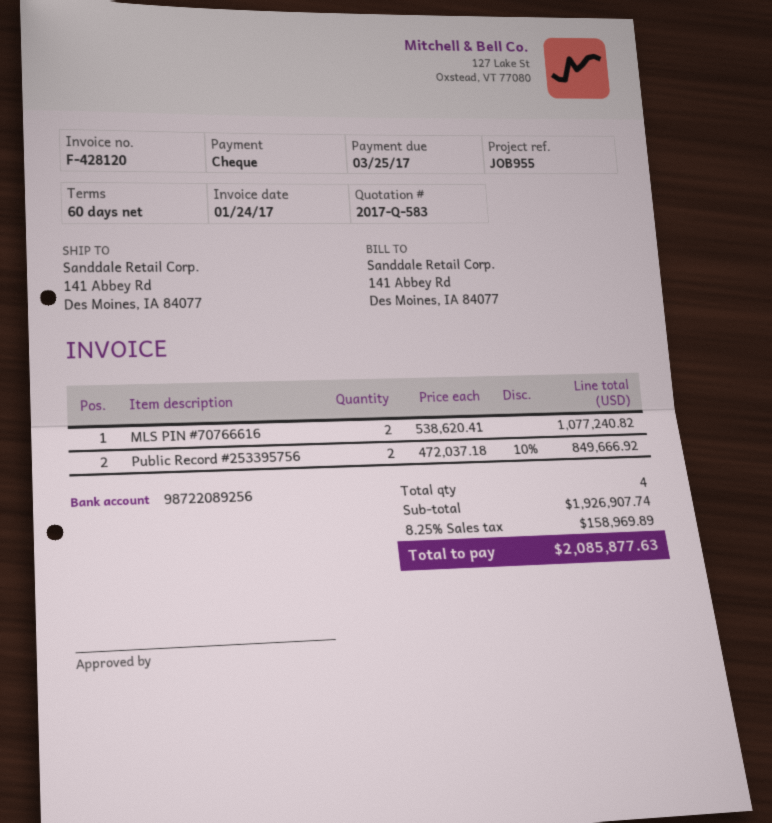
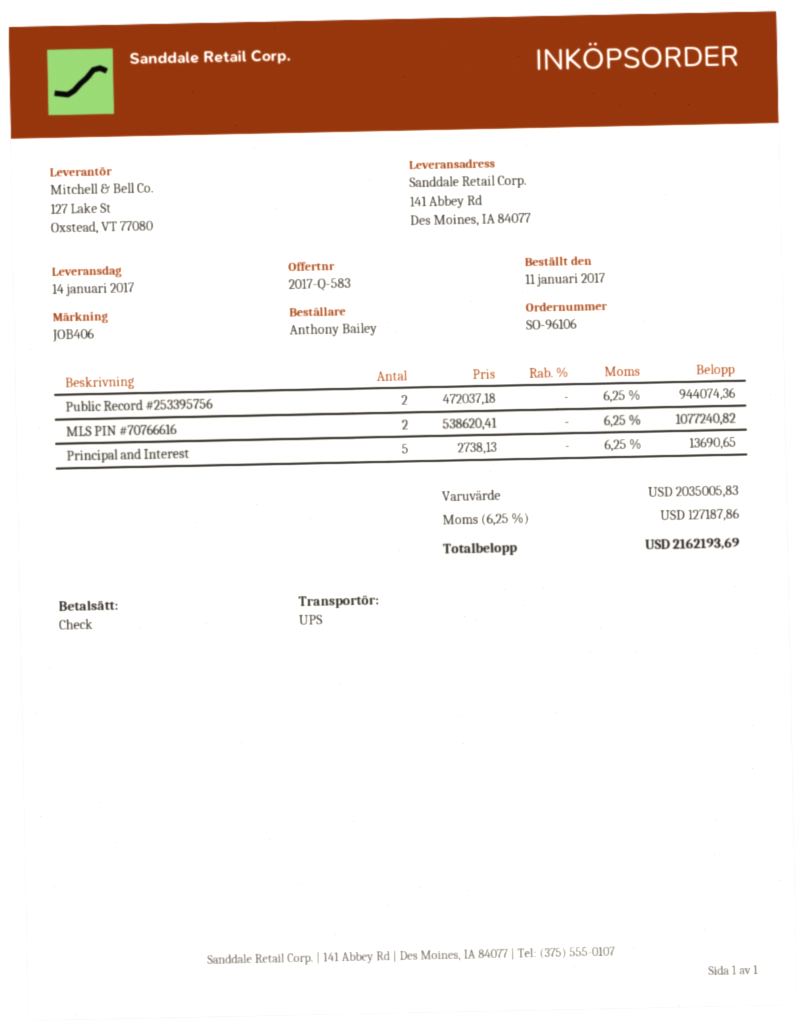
reference: JOB955 -> JOB406
Public Record #253395756: 2 x 472037.18 - 10% = 849666.92 -> 2 x 472037.18 = 944074.36
Principal and Interest: none -> 5 x 2738.13 = 13690.65
subtotal: 1926907.74 -> 2035005.83
tax: 8.25% = 158969.89 -> 6.25% = 127187.86
total: 2085877.63 -> 2162193.69

